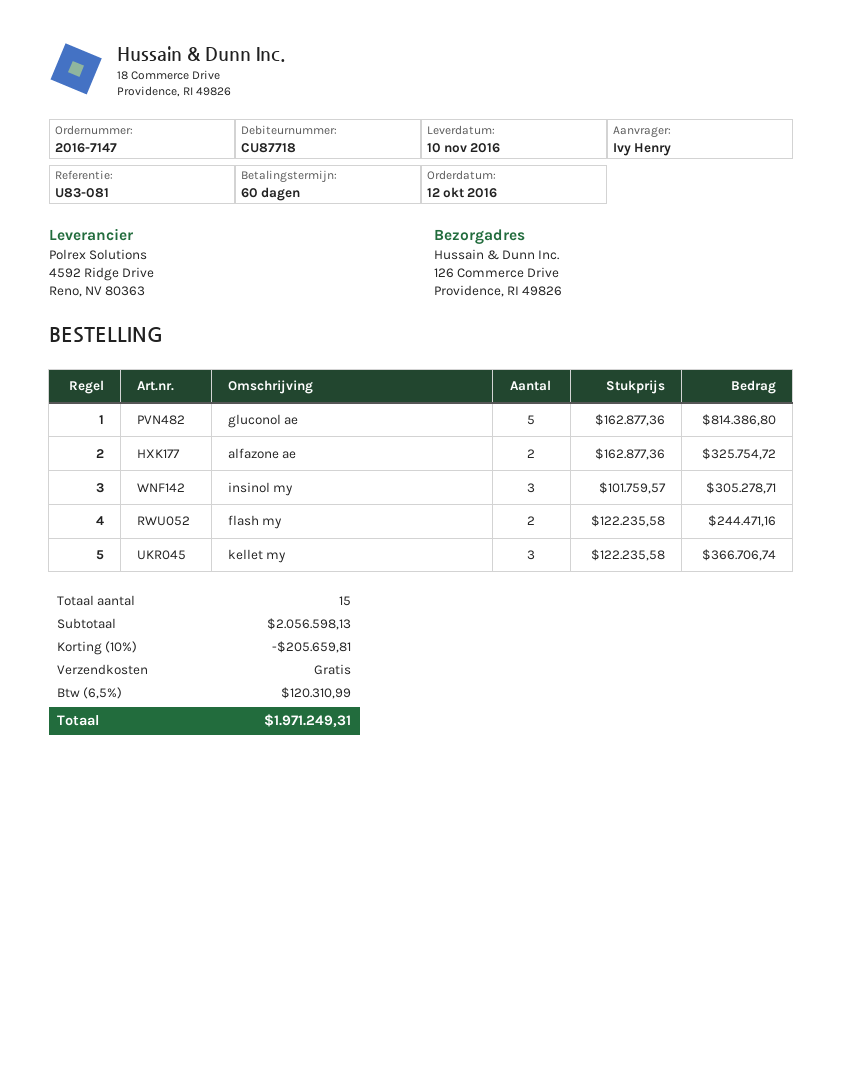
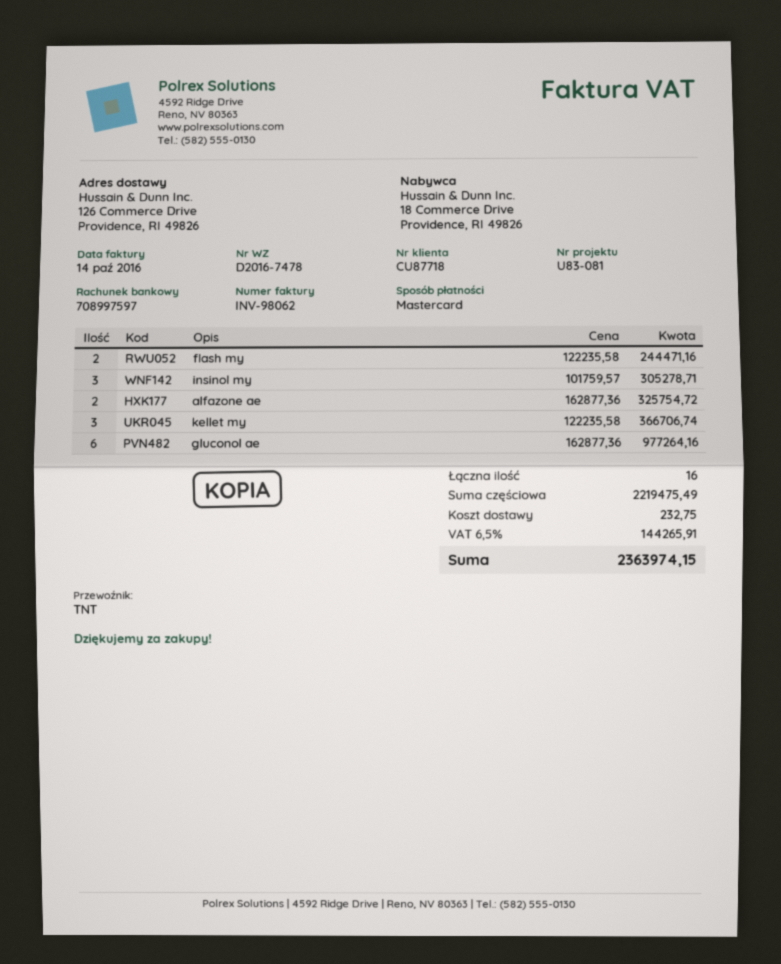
gluconol ae: 5 x 162877.36 = 814386.80 -> 6 x 162877.36 = 977264.16
total quantity: 15 -> 16
subtotal: 2056598.13 -> 2219475.49
discount: 10% = 205659.81 -> none
shipping: 0.00 -> 232.75
tax: 6.5% = 120310.99 -> 6.5% = 144265.91
total: 1971249.31 -> 2363974.15

